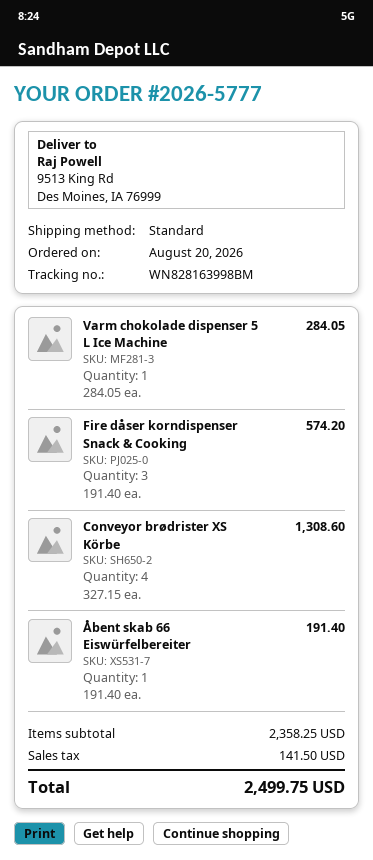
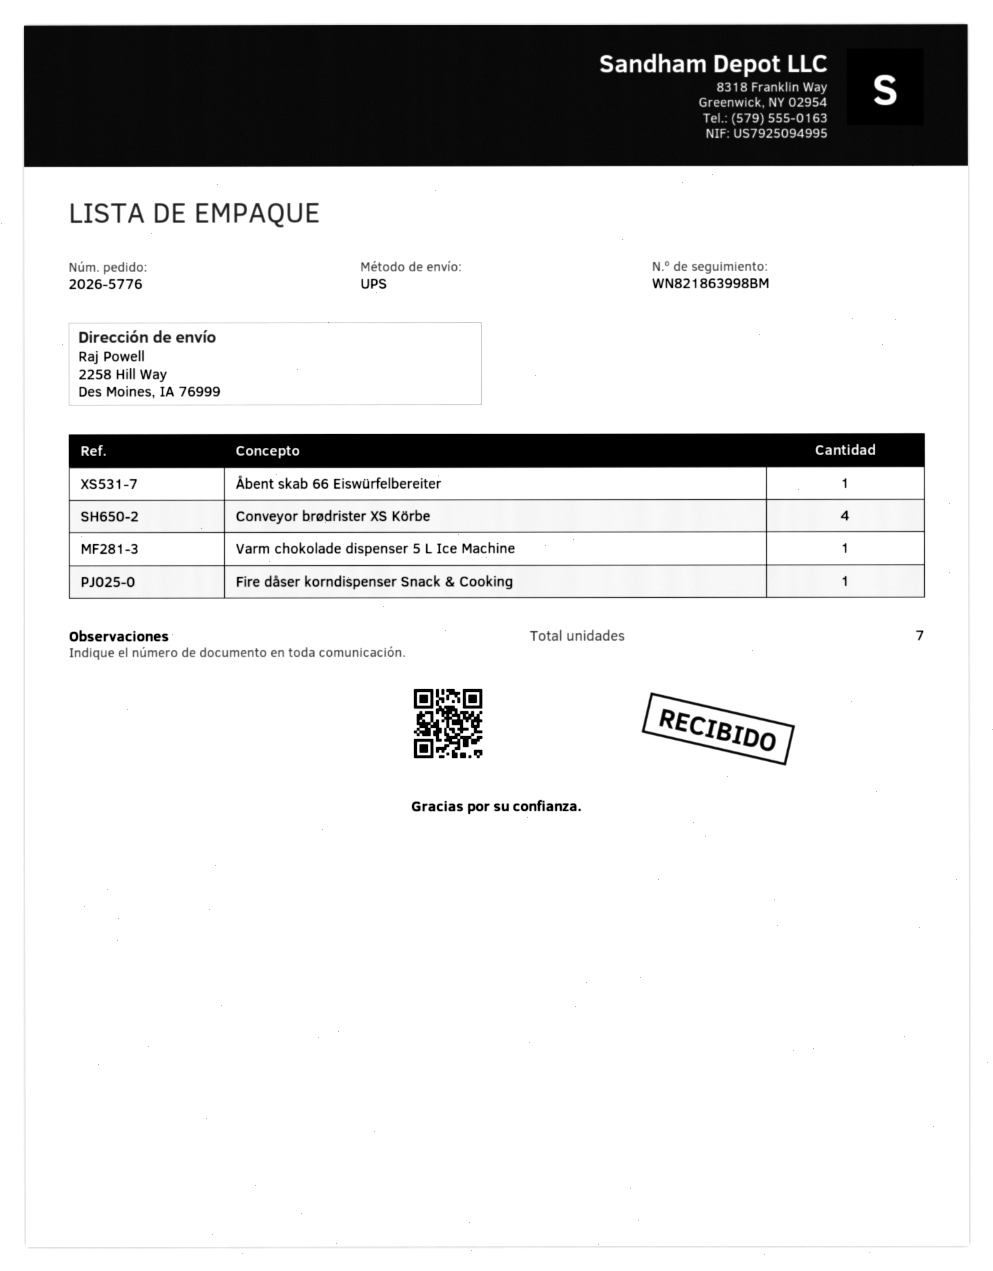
order number: 2026-5777 -> 2026-5776
shipping method: standard -> UPS
tracking number: WN828163998BM -> WN821863998BM
ship to: 9513 King Rd, Des Moines, IA 76999 -> 2258 Hill Way, Des Moines, IA 76999
Fire dåser korndispenser Snack & Cooking: 3 -> 1

